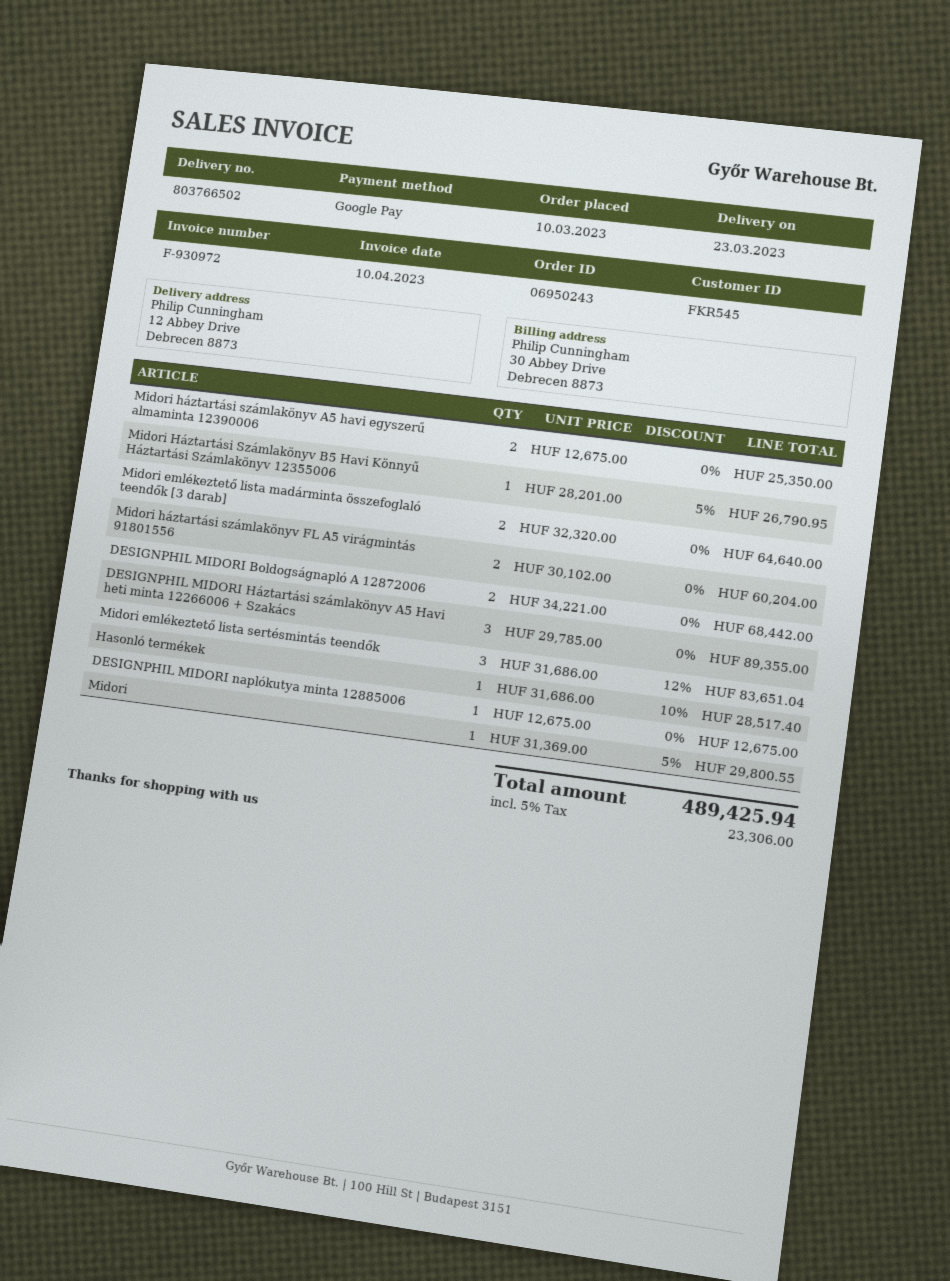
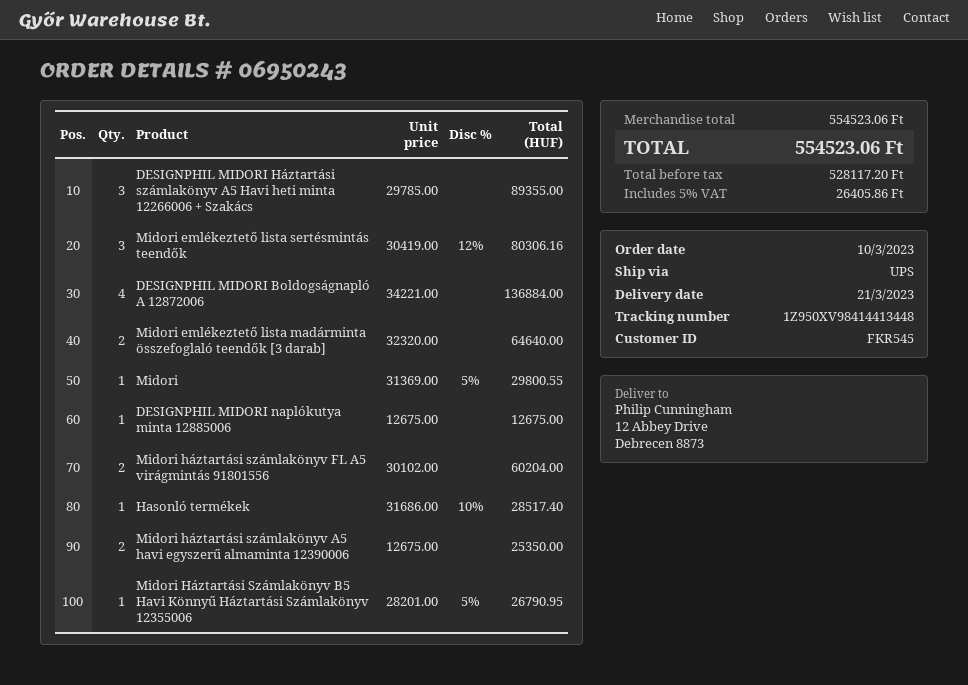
delivery date: 2023-03-23 -> 2023-03-21
DESIGNPHIL MIDORI Boldogságnapló A 12872006: 2 x 34221.00 = 68442.00 -> 4 x 34221.00 = 136884.00
Midori emlékeztető lista sertésmintás teendők: 3 x 31686.00 - 12% = 83651.04 -> 3 x 30419.00 - 12% = 80306.16
tax: 5% = 23306.00 -> 5% = 26405.86
total: 489425.94 -> 554523.06

